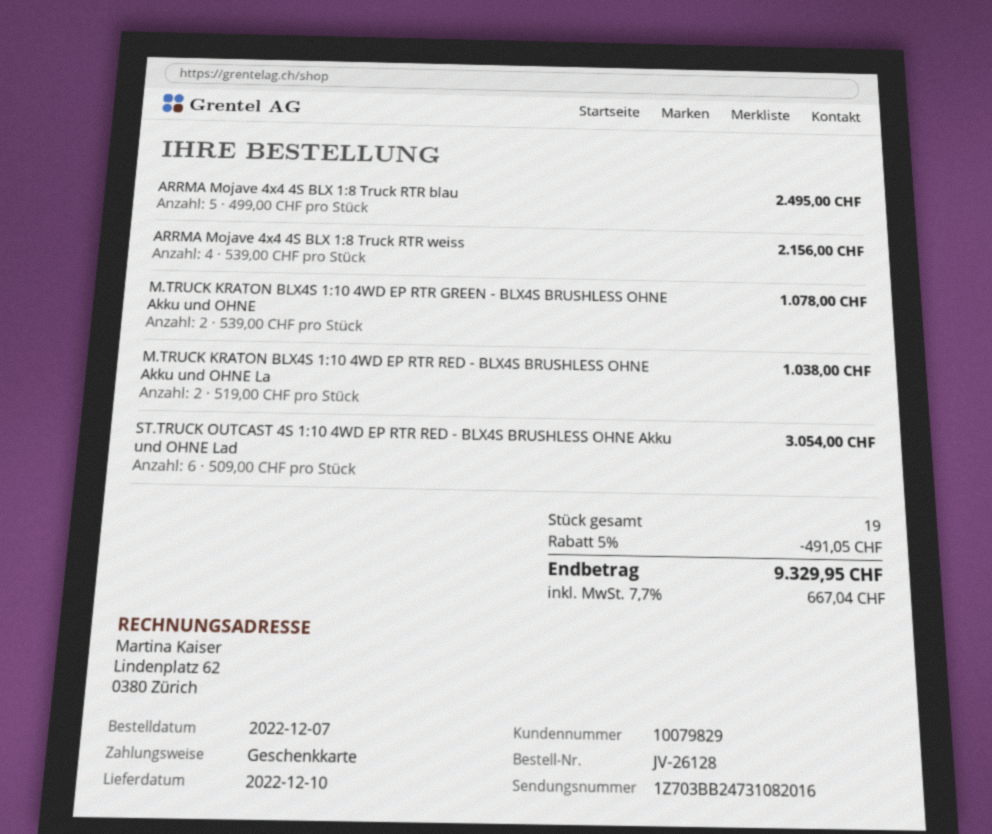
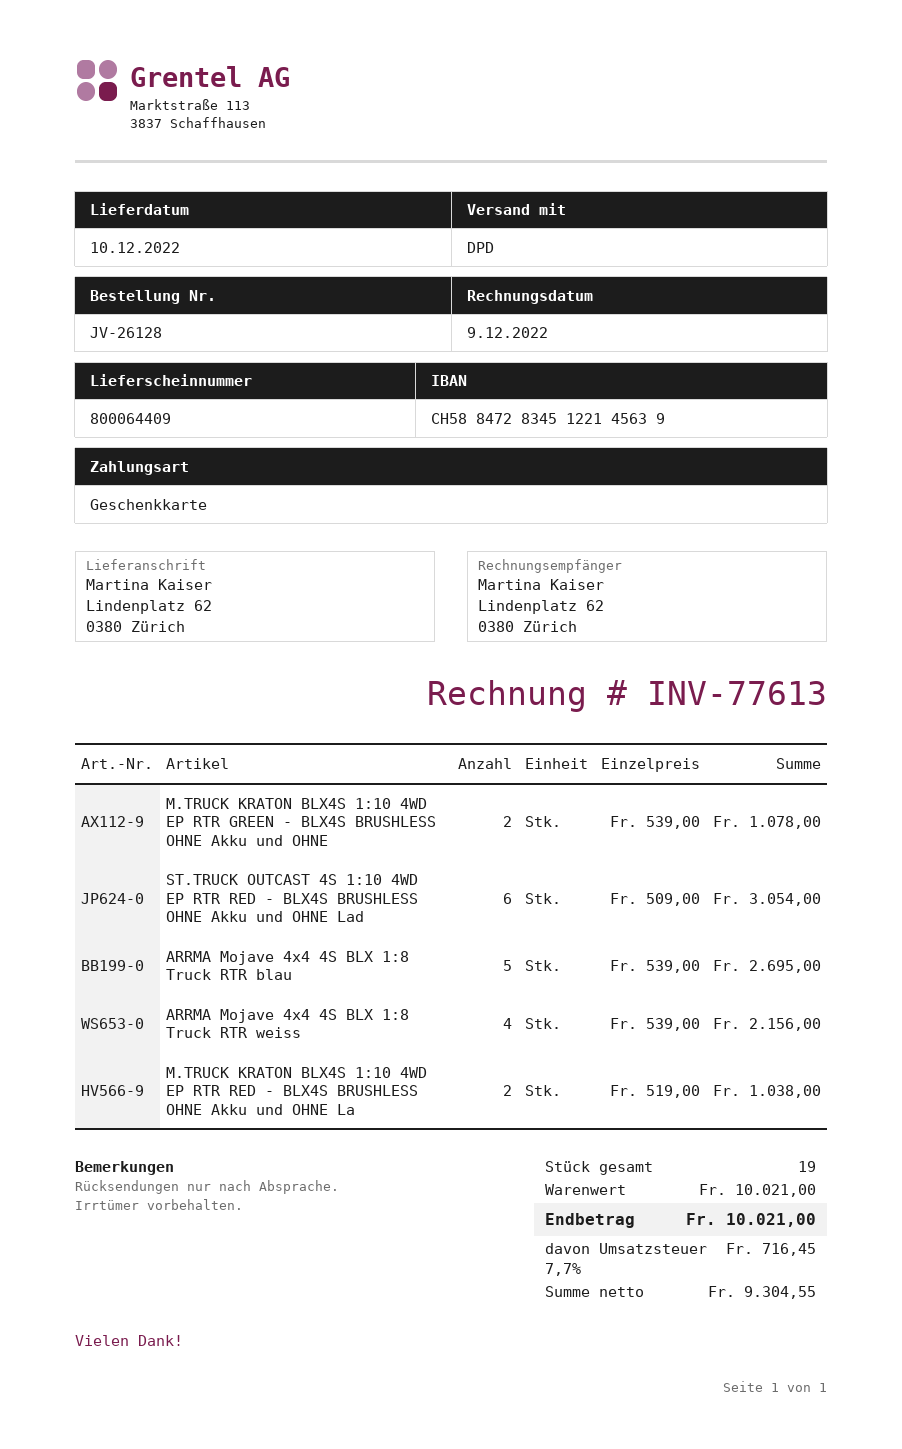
ARRMA Mojave 4x4 4S BLX 1:8 Truck RTR blau: 5 x 499.00 = 2495.00 -> 5 x 539.00 = 2695.00
discount: 5% = 491.05 -> none
tax: 7.7% = 667.04 -> 7.7% = 716.45
total: 9329.95 -> 10021.00

